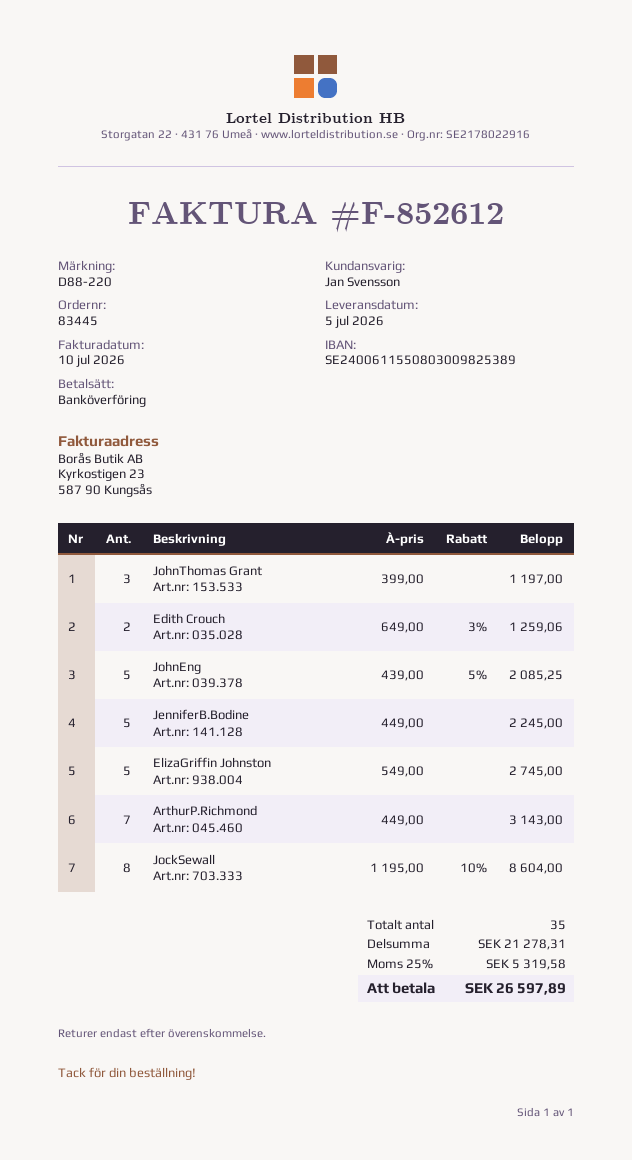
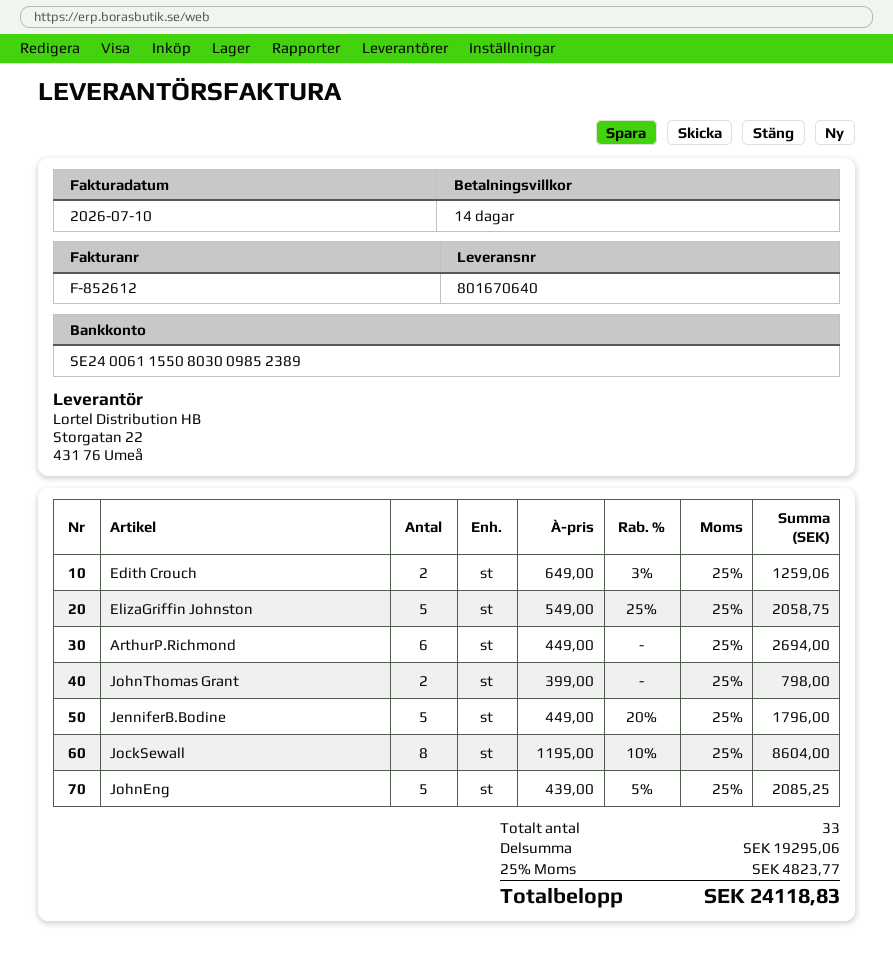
bank account: SE2400611550803009825389 -> SE2400611550803009852389
JohnThomas Grant: 3 x 399.00 = 1197.00 -> 2 x 399.00 = 798.00
JenniferB.Bodine: 5 x 449.00 = 2245.00 -> 5 x 449.00 - 20% = 1796.00
ElizaGriffin Johnston: 5 x 549.00 = 2745.00 -> 5 x 549.00 - 25% = 2058.75
ArthurP.Richmond: 7 x 449.00 = 3143.00 -> 6 x 449.00 = 2694.00
total quantity: 35 -> 33
subtotal: 21278.31 -> 19295.06
tax: 25% = 5319.58 -> 25% = 4823.77
total: 26597.89 -> 24118.83

